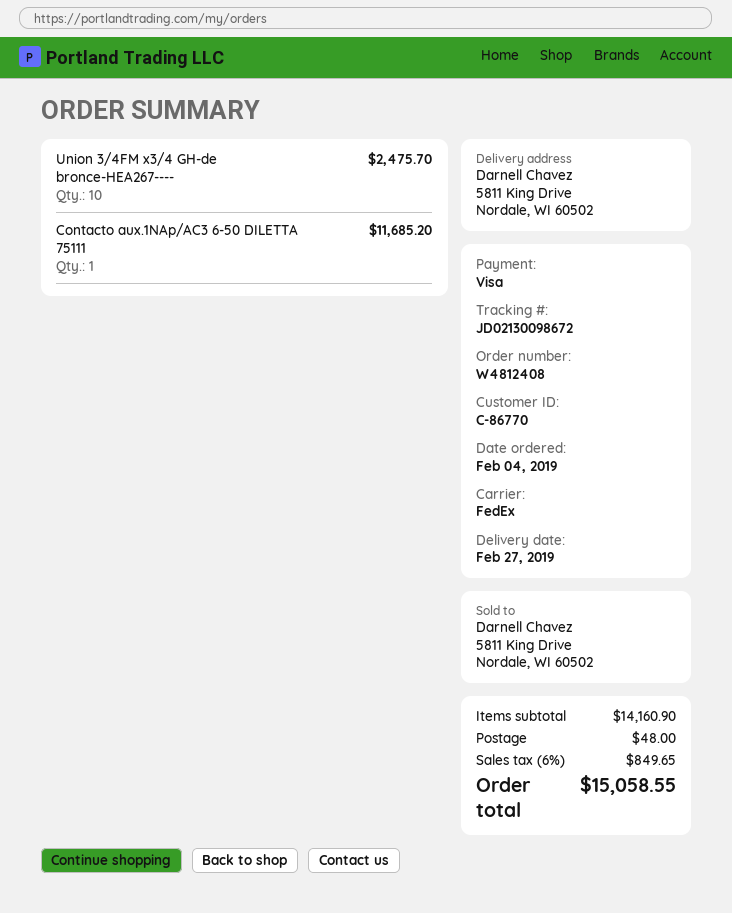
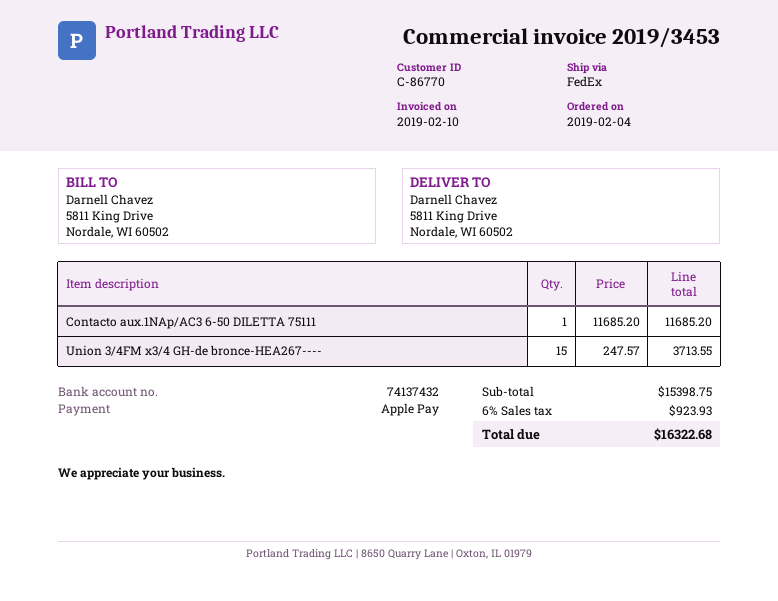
payment method: Visa -> Apple Pay
Union 3/4FM x3/4 GH-de bronce-HEA267----: 10 for 2475.70 -> 15 for 3713.55
subtotal: 14160.90 -> 15398.75
shipping: 48.00 -> none
tax: 6% = 849.65 -> 6% = 923.93
total: 15058.55 -> 16322.68

